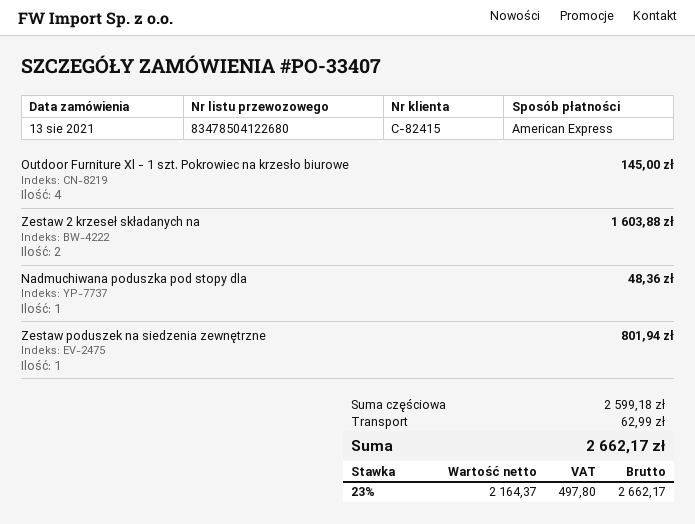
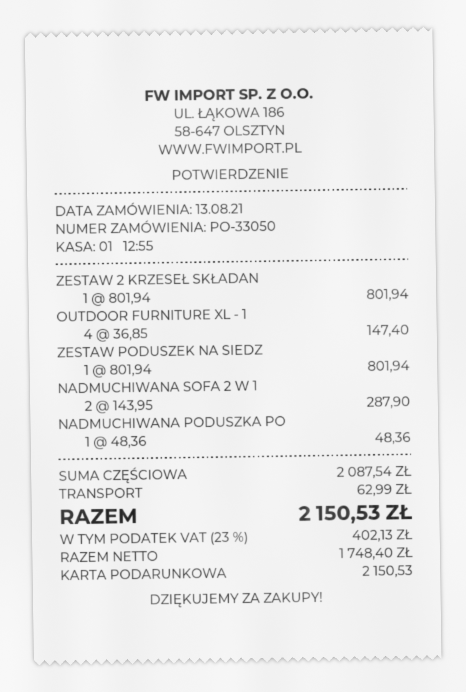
order number: PO-33407 -> PO-33050
payment method: American Express -> gift card
Outdoor Furniture Xl - 1 szt. Pokrowiec na krzesło biurowe: 4 for 145.00 -> 4 for 147.40
Zestaw 2 krzeseł składanych na: 2 for 1603.88 -> 1 for 801.94
NADMUCHIWANA SOFA 2 W 1: none -> 2 for 287.90
subtotal: 2599.18 -> 2087.54
net: 2164.37 -> 1748.40
tax: 23% = 497.80 -> 23% = 402.13
total: 2662.17 -> 2150.53

